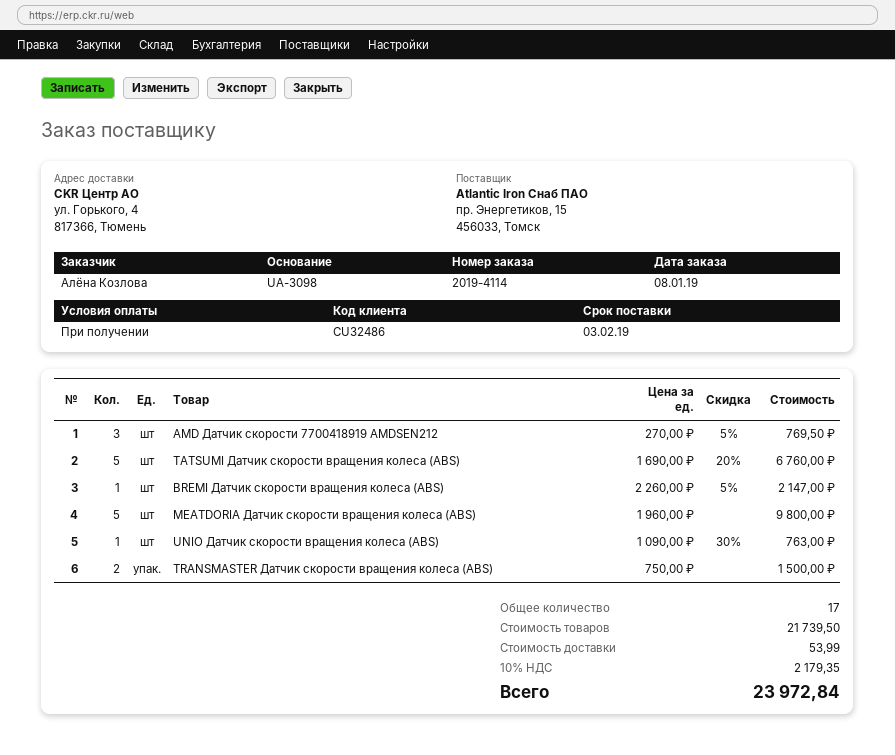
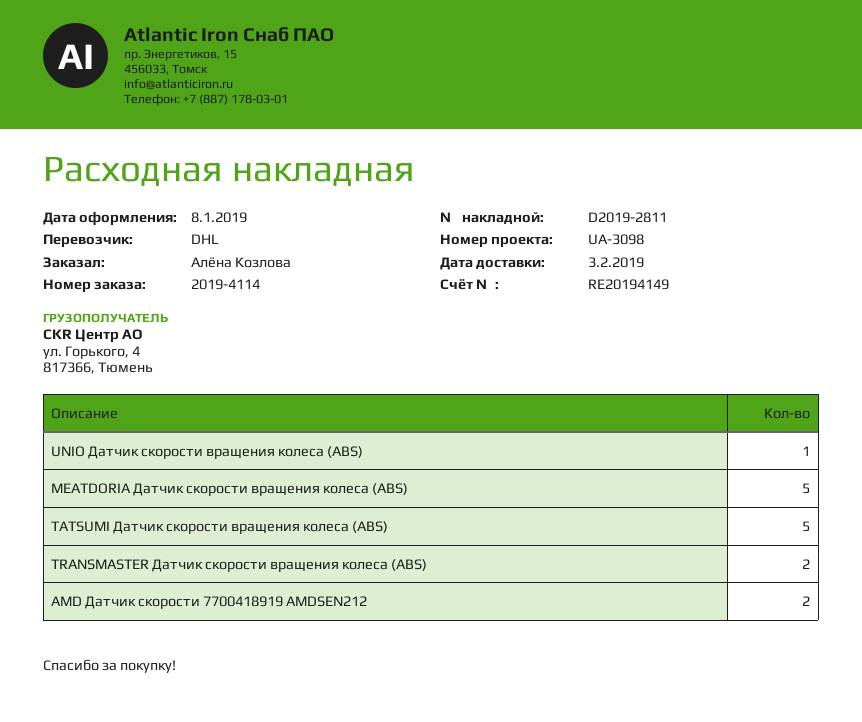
AMD Датчик скорости 7700418919 AMDSEN212: 3 -> 2
BREMI Датчик скорости вращения колеса (ABS): 1 -> none

